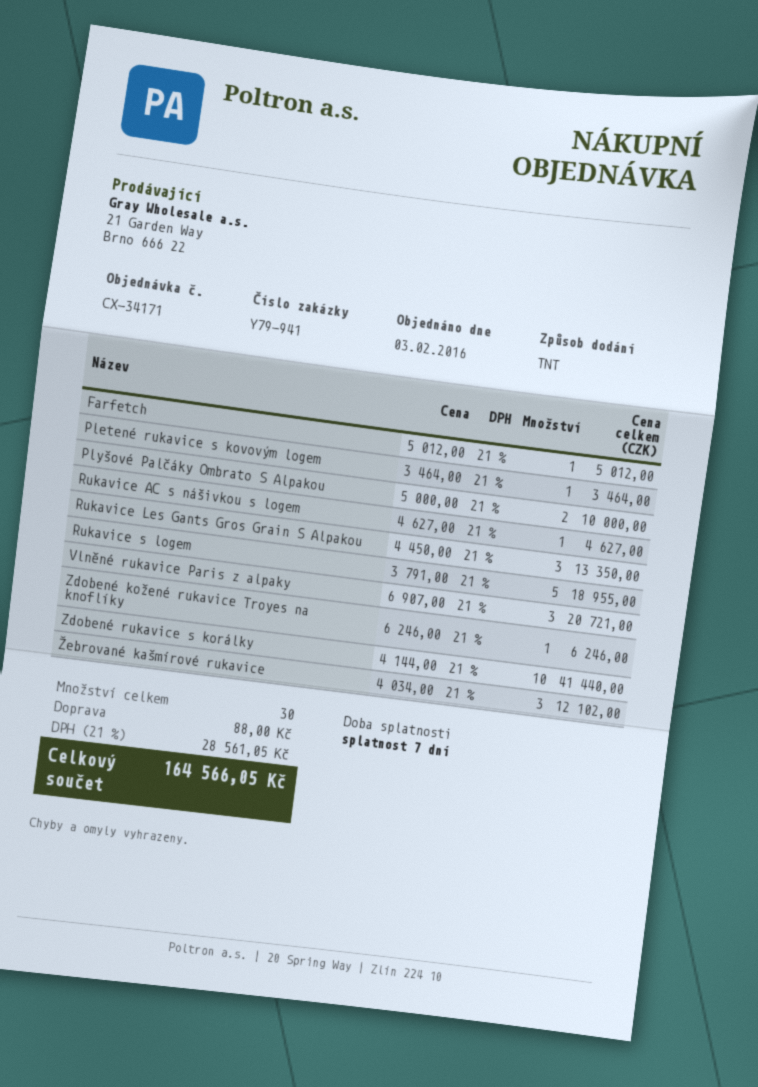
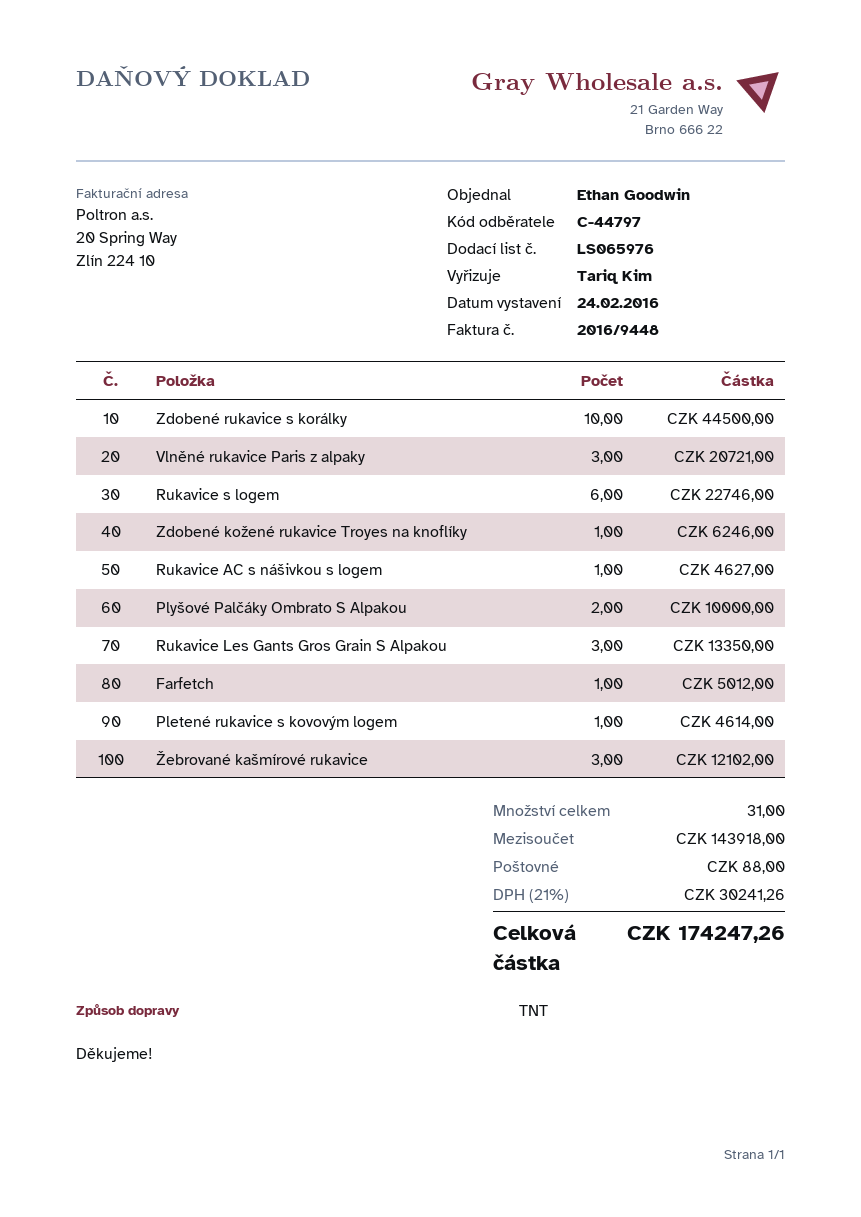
Pletené rukavice s kovovým logem: 1 for 3464.00 -> 1 for 4614.00
Rukavice s logem: 5 for 18955.00 -> 6 for 22746.00
Zdobené rukavice s korálky: 10 for 41440.00 -> 10 for 44500.00
total quantity: 30 -> 31
tax: 21% = 28561.05 -> 21% = 30241.26
total: 164566.05 -> 174247.26

